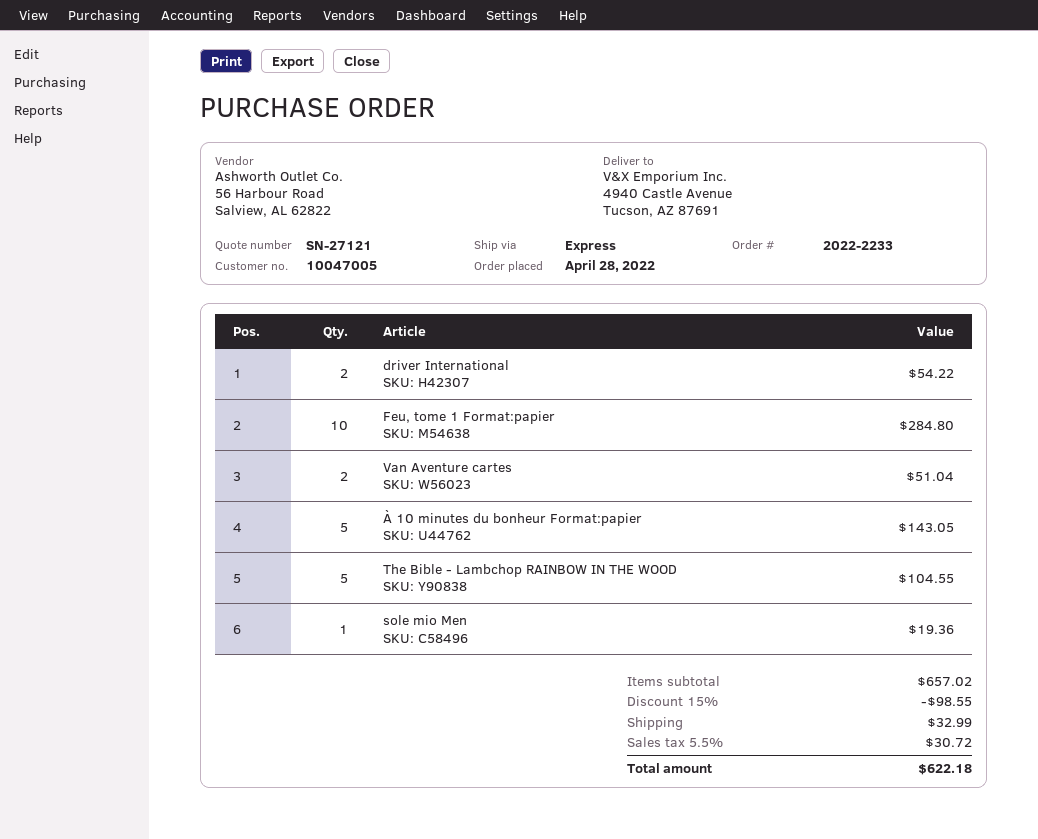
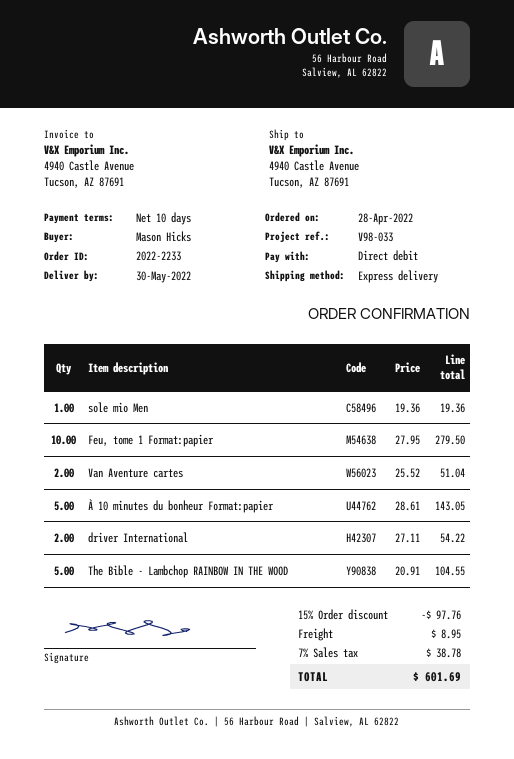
Feu, tome 1 Format:papier: 10 for 284.80 -> 10 for 279.50
discount: 15% = 98.55 -> 15% = 97.76
shipping: 32.99 -> 8.95
tax: 5.5% = 30.72 -> 7% = 38.78
total: 622.18 -> 601.69

